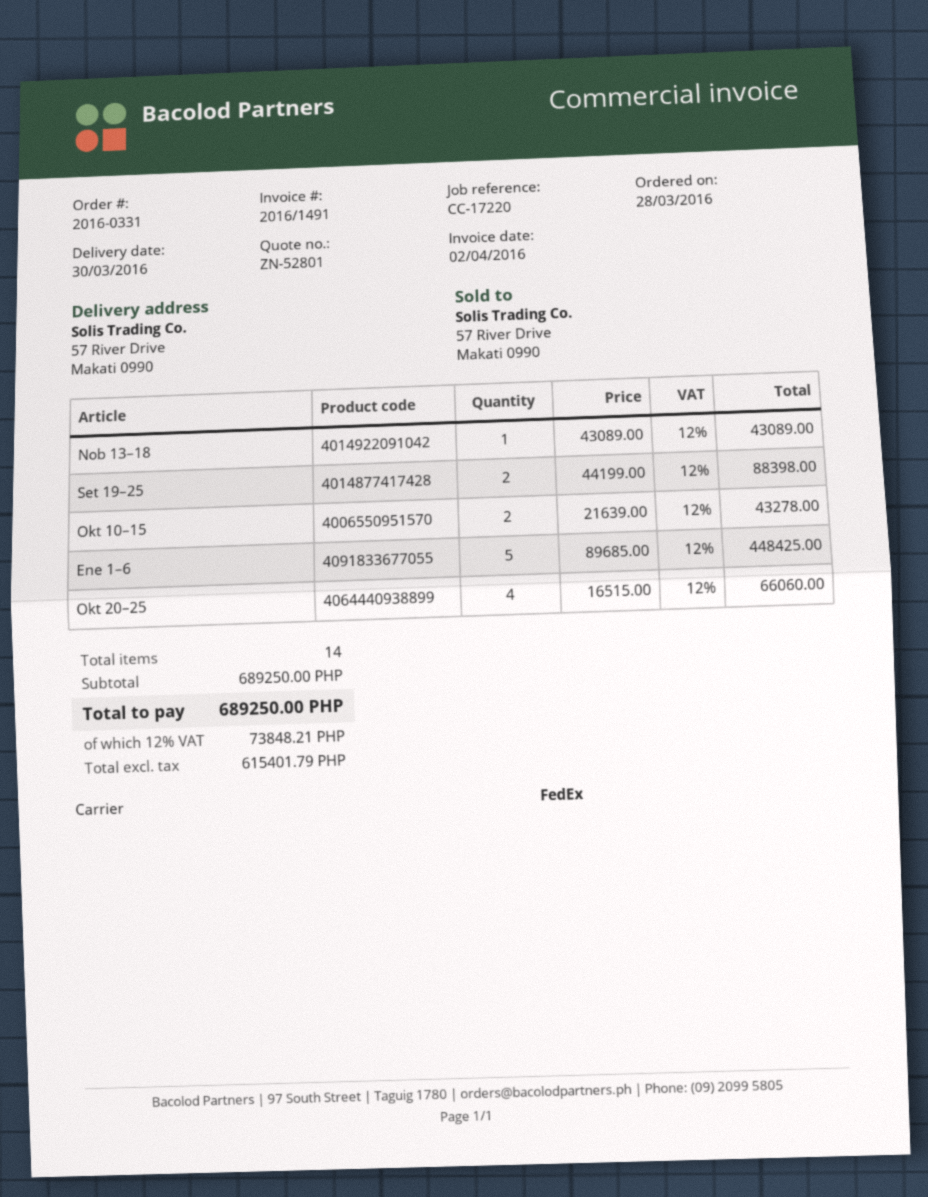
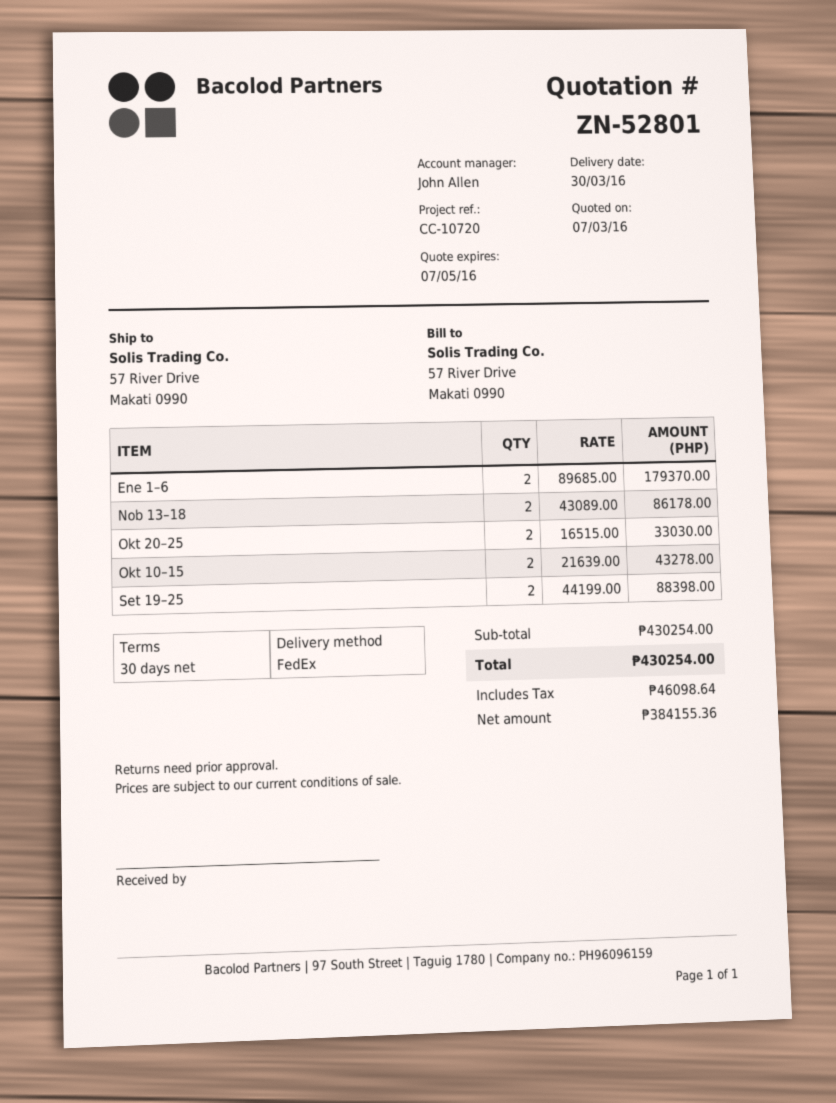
reference: CC-17220 -> CC-10720
Nob 13–18: 1 x 43089.00 = 43089.00 -> 2 x 43089.00 = 86178.00
Ene 1–6: 5 x 89685.00 = 448425.00 -> 2 x 89685.00 = 179370.00
Okt 20–25: 4 x 16515.00 = 66060.00 -> 2 x 16515.00 = 33030.00
subtotal: 689250.00 -> 430254.00
net: 615401.79 -> 384155.36
tax: 73848.21 -> 46098.64
total: 689250.00 -> 430254.00

